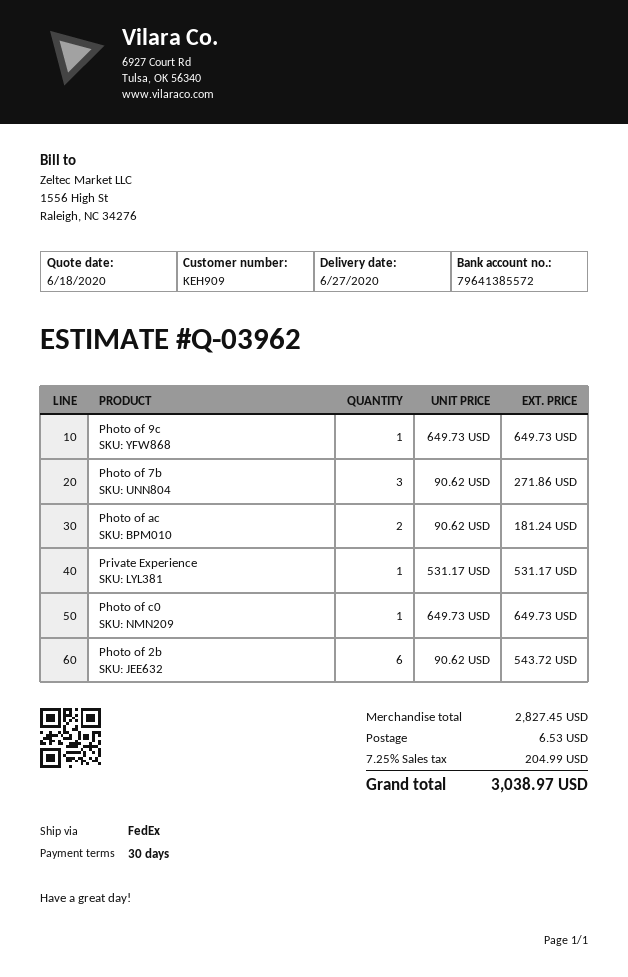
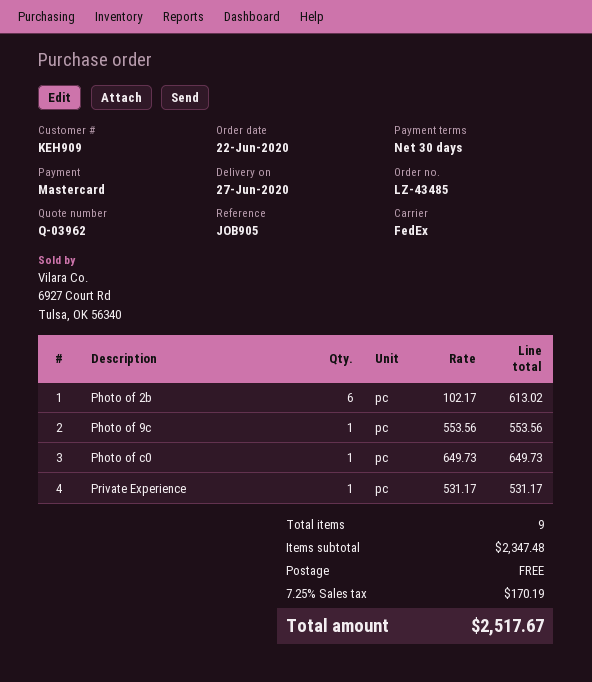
Photo of 9c: 1 x 649.73 = 649.73 -> 1 x 553.56 = 553.56
Photo of 7b: 3 x 90.62 = 271.86 -> none
Photo of ac: 2 x 90.62 = 181.24 -> none
Photo of 2b: 6 x 90.62 = 543.72 -> 6 x 102.17 = 613.02
subtotal: 2827.45 -> 2347.48
shipping: 6.53 -> 0.00
tax: 7.25% = 204.99 -> 7.25% = 170.19
total: 3038.97 -> 2517.67

